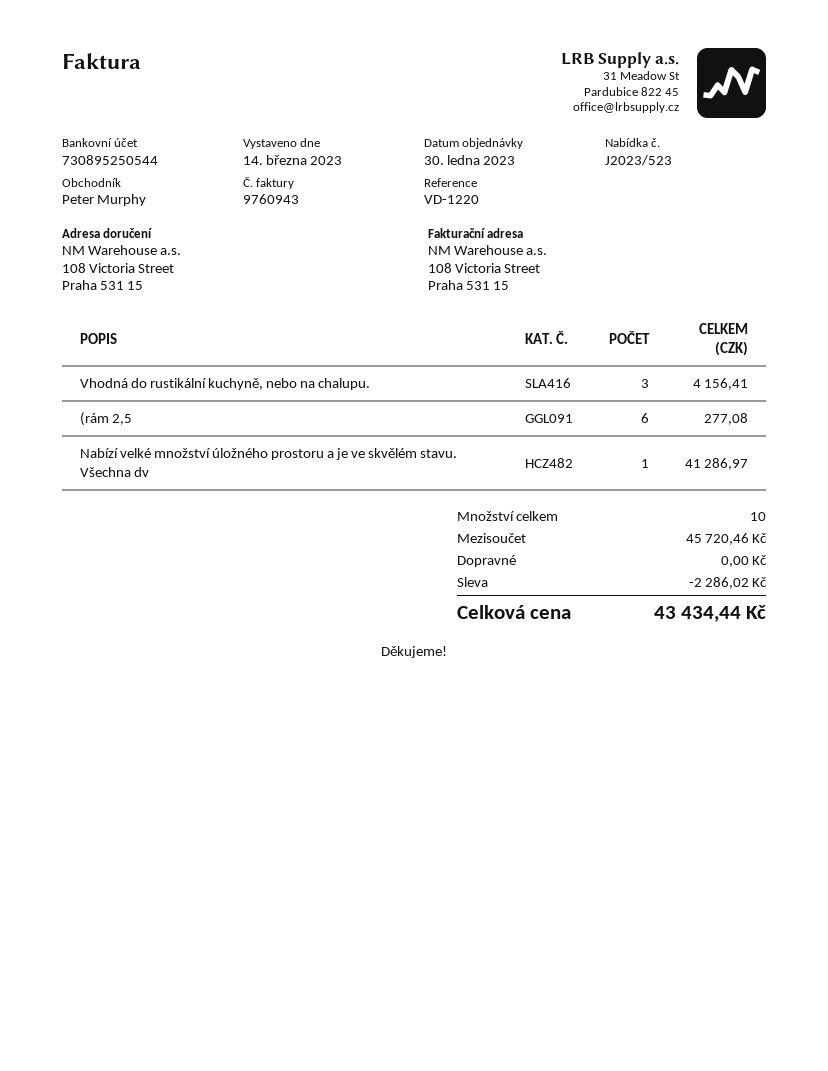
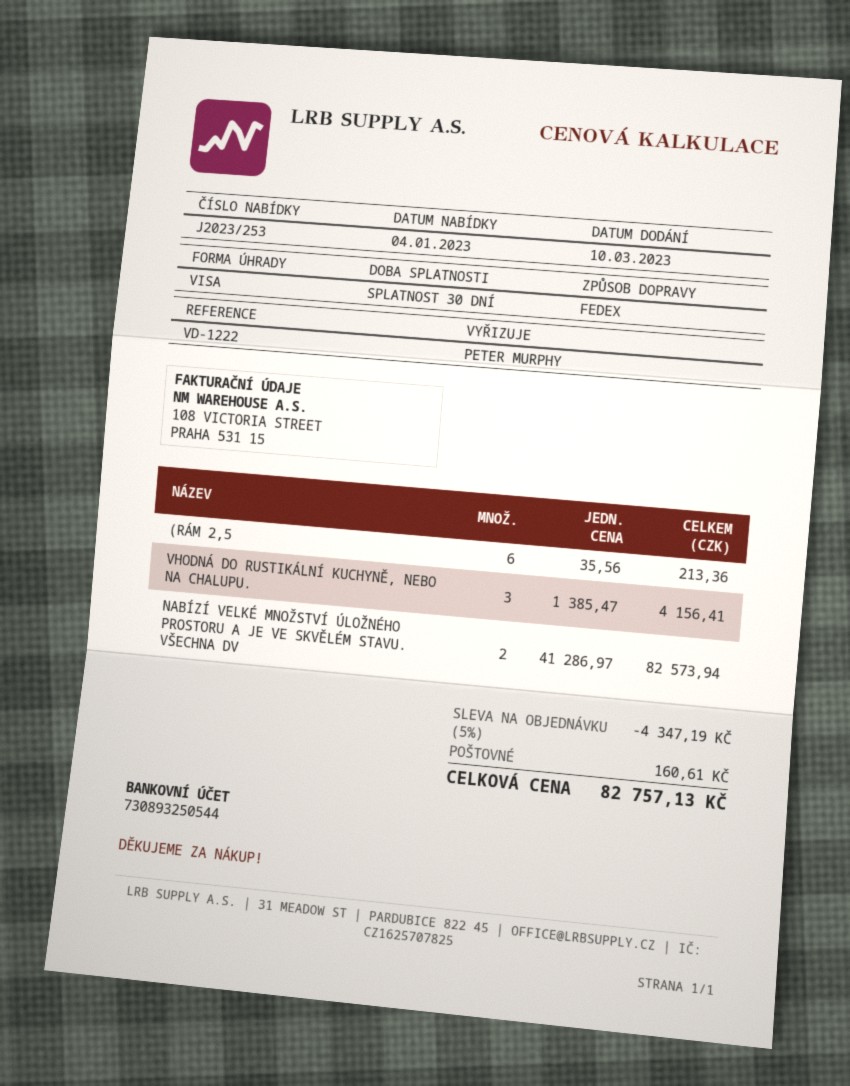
quote number: J2023/523 -> J2023/253
reference: VD-1220 -> VD-1222
bank account: 730895250544 -> 730893250544
(rám 2,5: 6 for 277.08 -> 6 for 213.36
Nabízí velké množství úložného prostoru a je ve skvělém stavu. Všechna dv: 1 for 41286.97 -> 2 for 82573.94
discount: 2286.02 -> 4347.19
shipping: 0.00 -> 160.61
total: 43434.44 -> 82757.13

